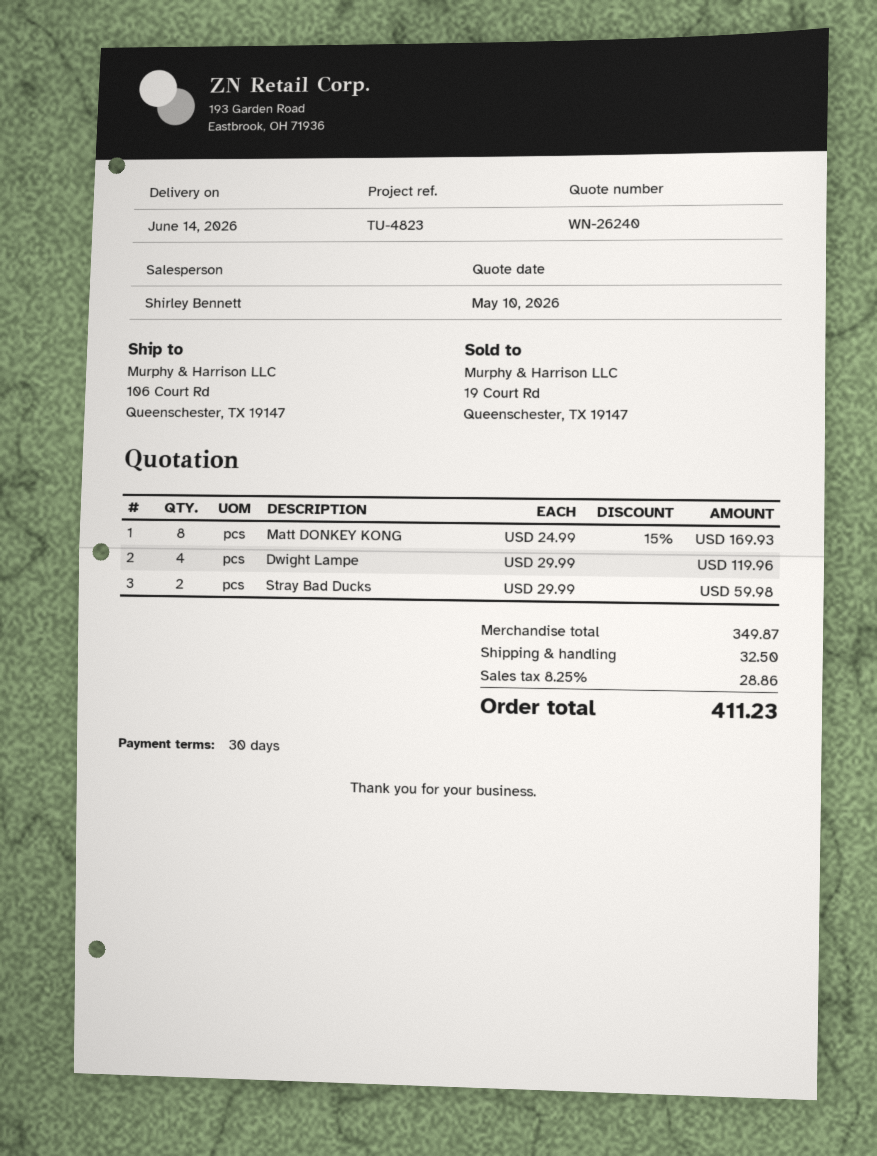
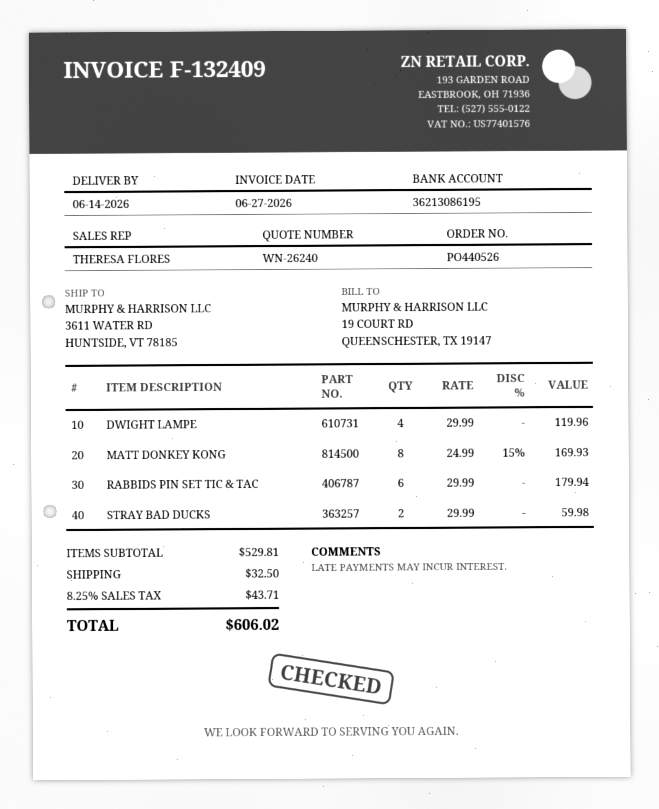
sales rep: Shirley Bennett -> THERESA FLORES
ship to: 106 Court Rd, Queenschester, TX 19147 -> 3611 WATER RD, HUNTSIDE, VT 78185
RABBIDS PIN SET TIC & TAC: none -> 6 x 29.99 = 179.94
subtotal: 349.87 -> 529.81
tax: 8.25% = 28.86 -> 8.25% = 43.71
total: 411.23 -> 606.02

